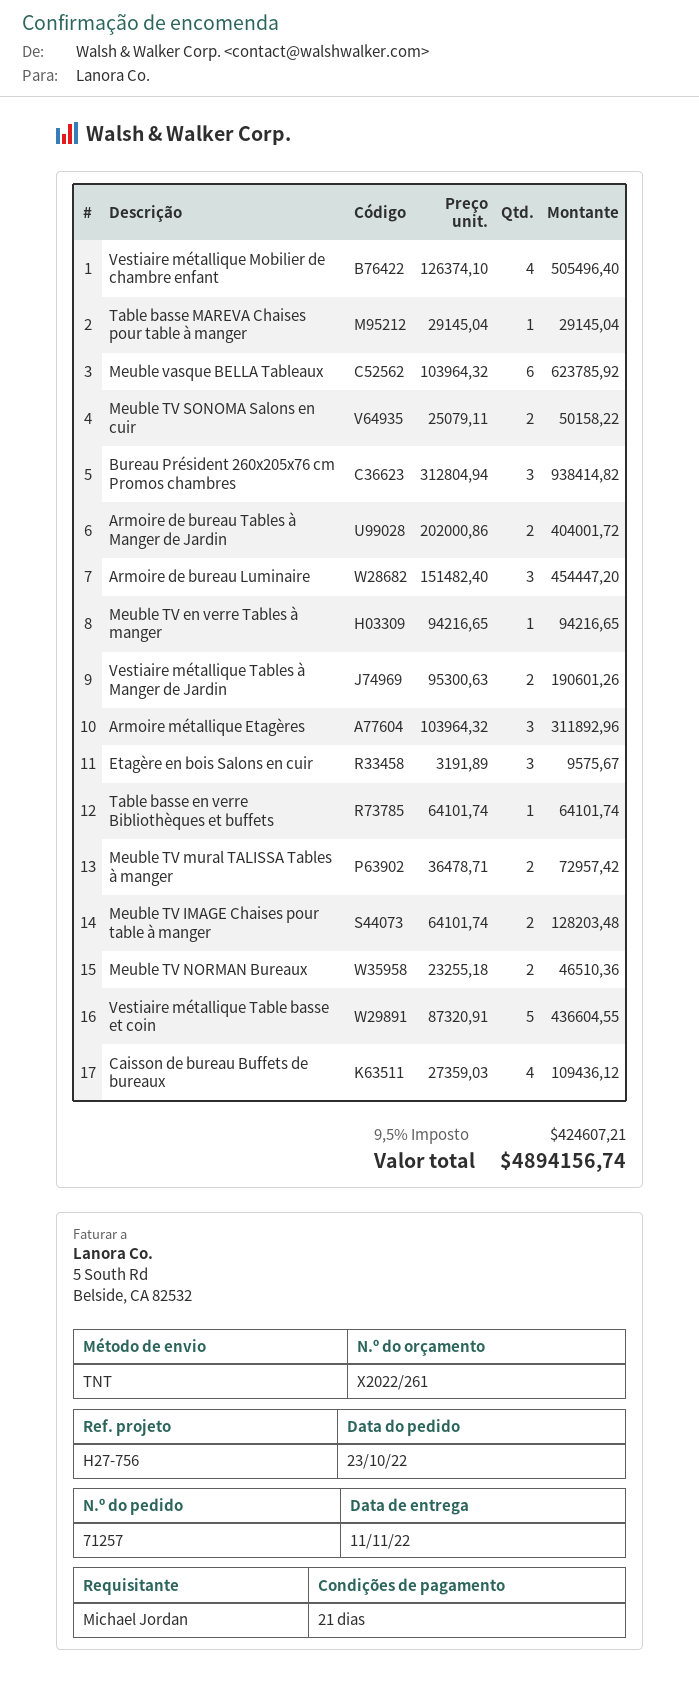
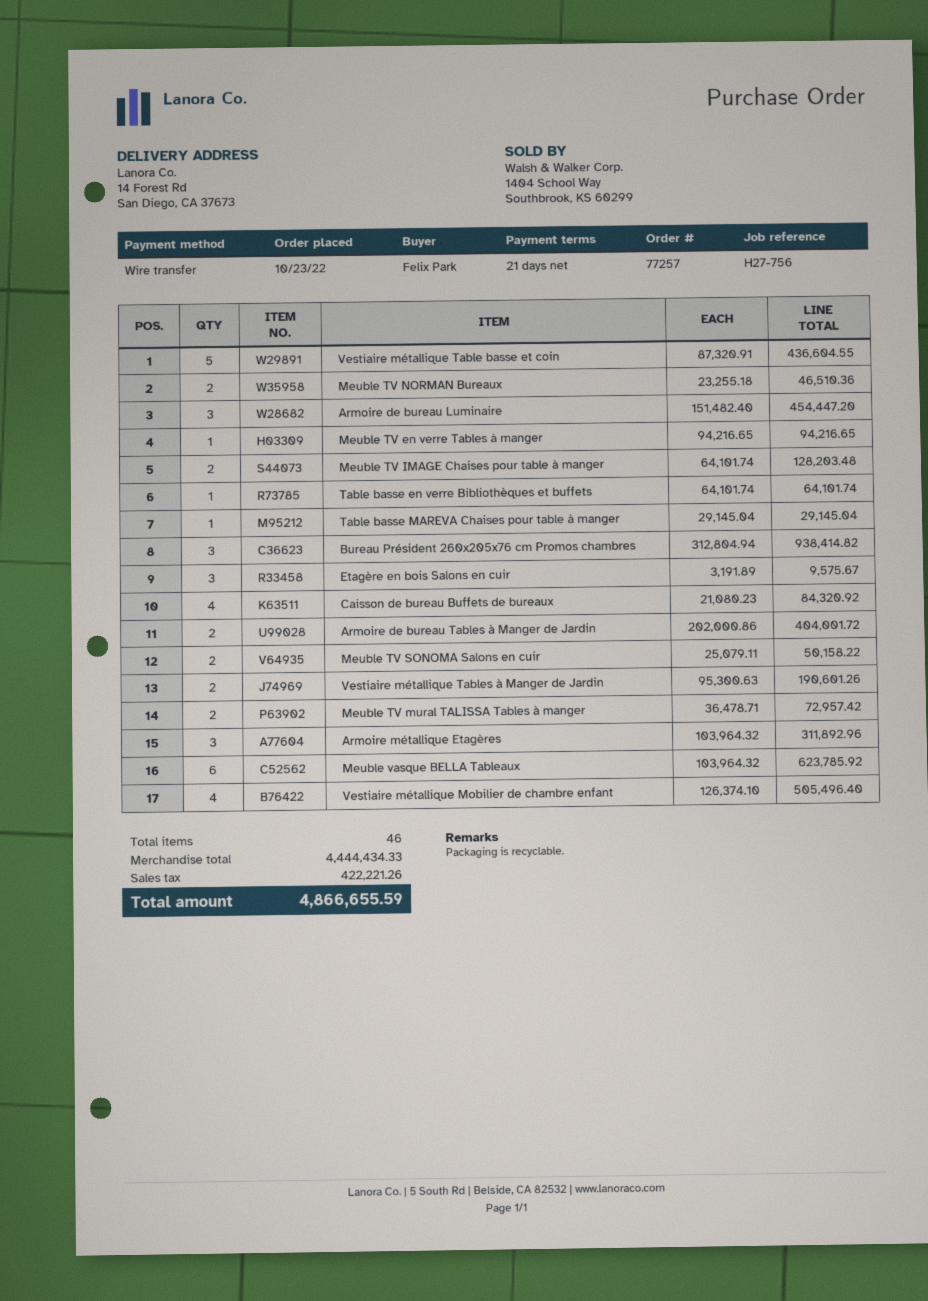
order number: 71257 -> 77257
ordered by: Michael Jordan -> Felix Park
Caisson de bureau Buffets de bureaux: 4 x 27359.03 = 109436.12 -> 4 x 21080.23 = 84320.92
tax: 424607.21 -> 422221.26
total: 4894156.74 -> 4866655.59

